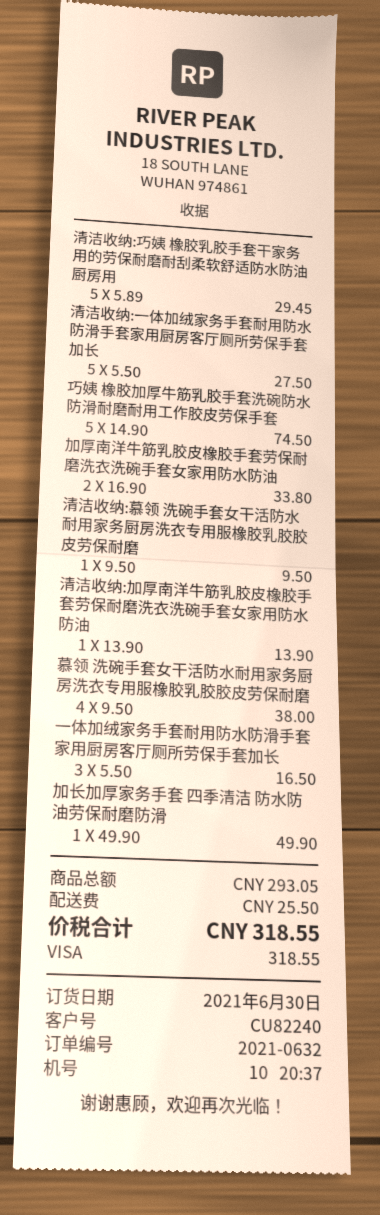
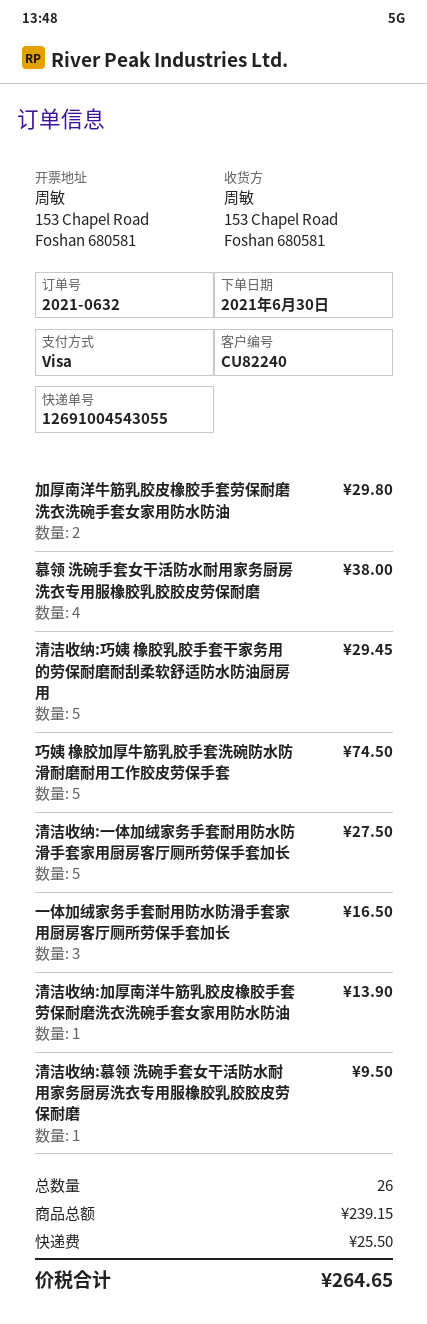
加厚南洋牛筋乳胶皮橡胶手套劳保耐磨洗衣洗碗手套女家用防水防油: 2 for 33.80 -> 2 for 29.80
加长加厚家务手套 四季清洁 防水防油劳保耐磨防滑: 1 for 49.90 -> none
subtotal: 293.05 -> 239.15
total: 318.55 -> 264.65

